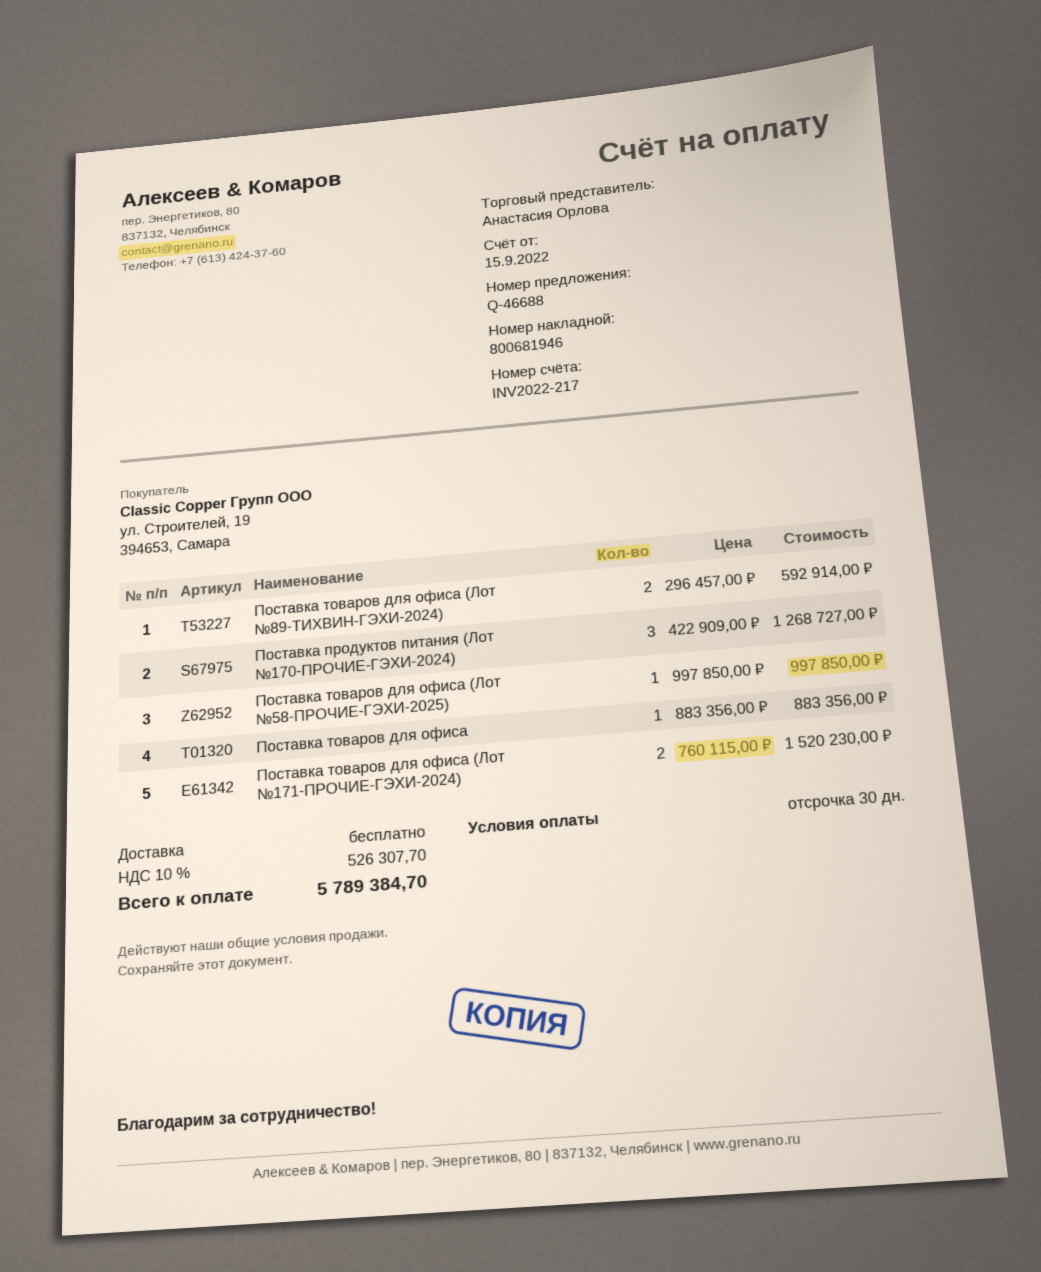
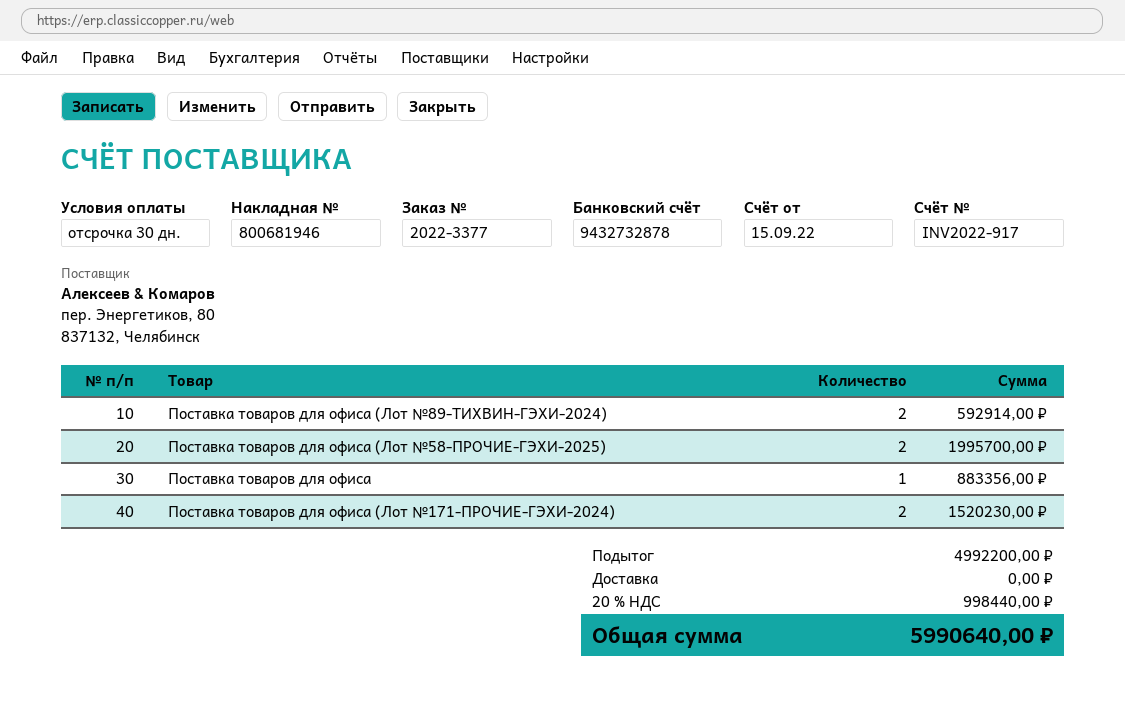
invoice number: INV2022-217 -> INV2022-917
Поставка продуктов питания (Лот №170-ПРОЧИЕ-ГЭХИ-2024): 3 for 1268727.00 -> none
Поставка товаров для офиса (Лот №58-ПРОЧИЕ-ГЭХИ-2025): 1 for 997850.00 -> 2 for 1995700.00
tax: 10% = 526307.70 -> 20% = 998440.00
total: 5789384.70 -> 5990640.00

